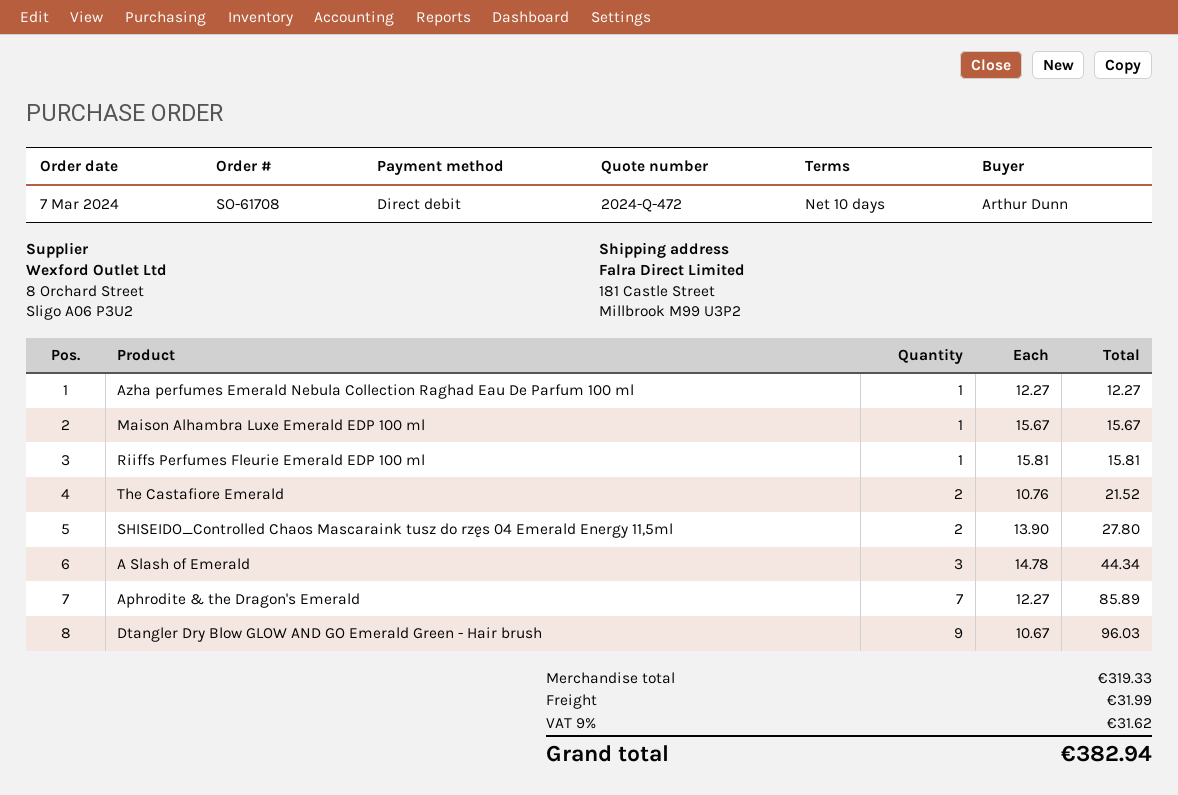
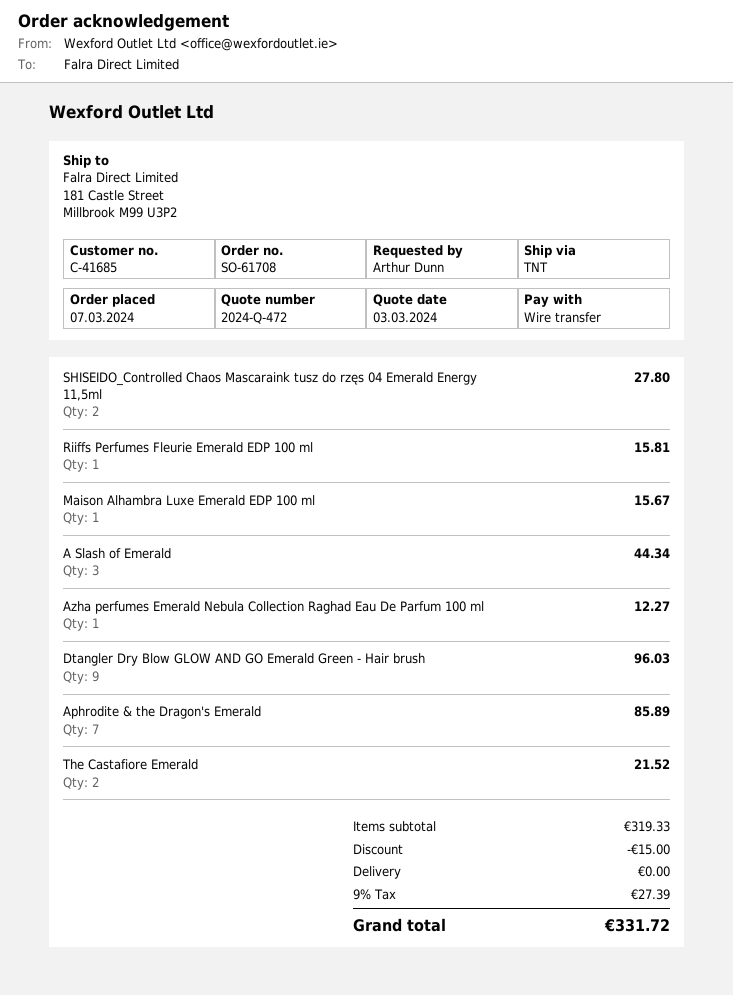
payment method: direct debit -> bank transfer
discount: none -> 15.00
shipping: 31.99 -> 0.00
tax: 9% = 31.62 -> 9% = 27.39
total: 382.94 -> 331.72

